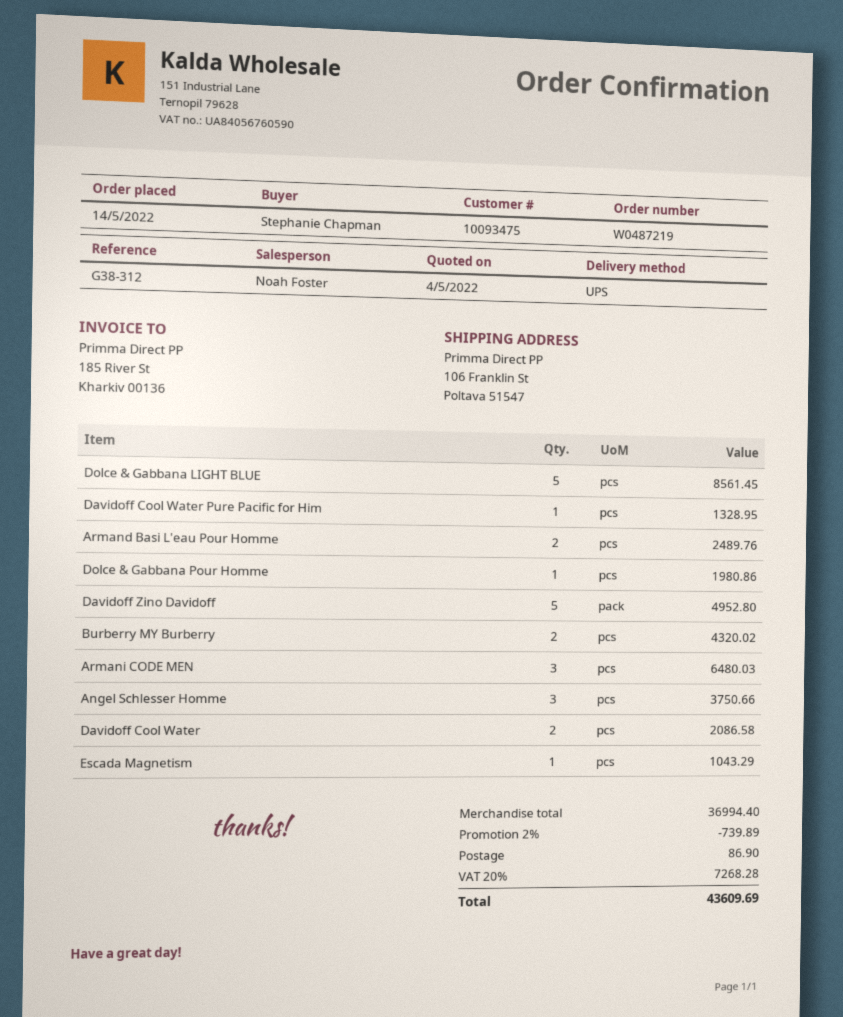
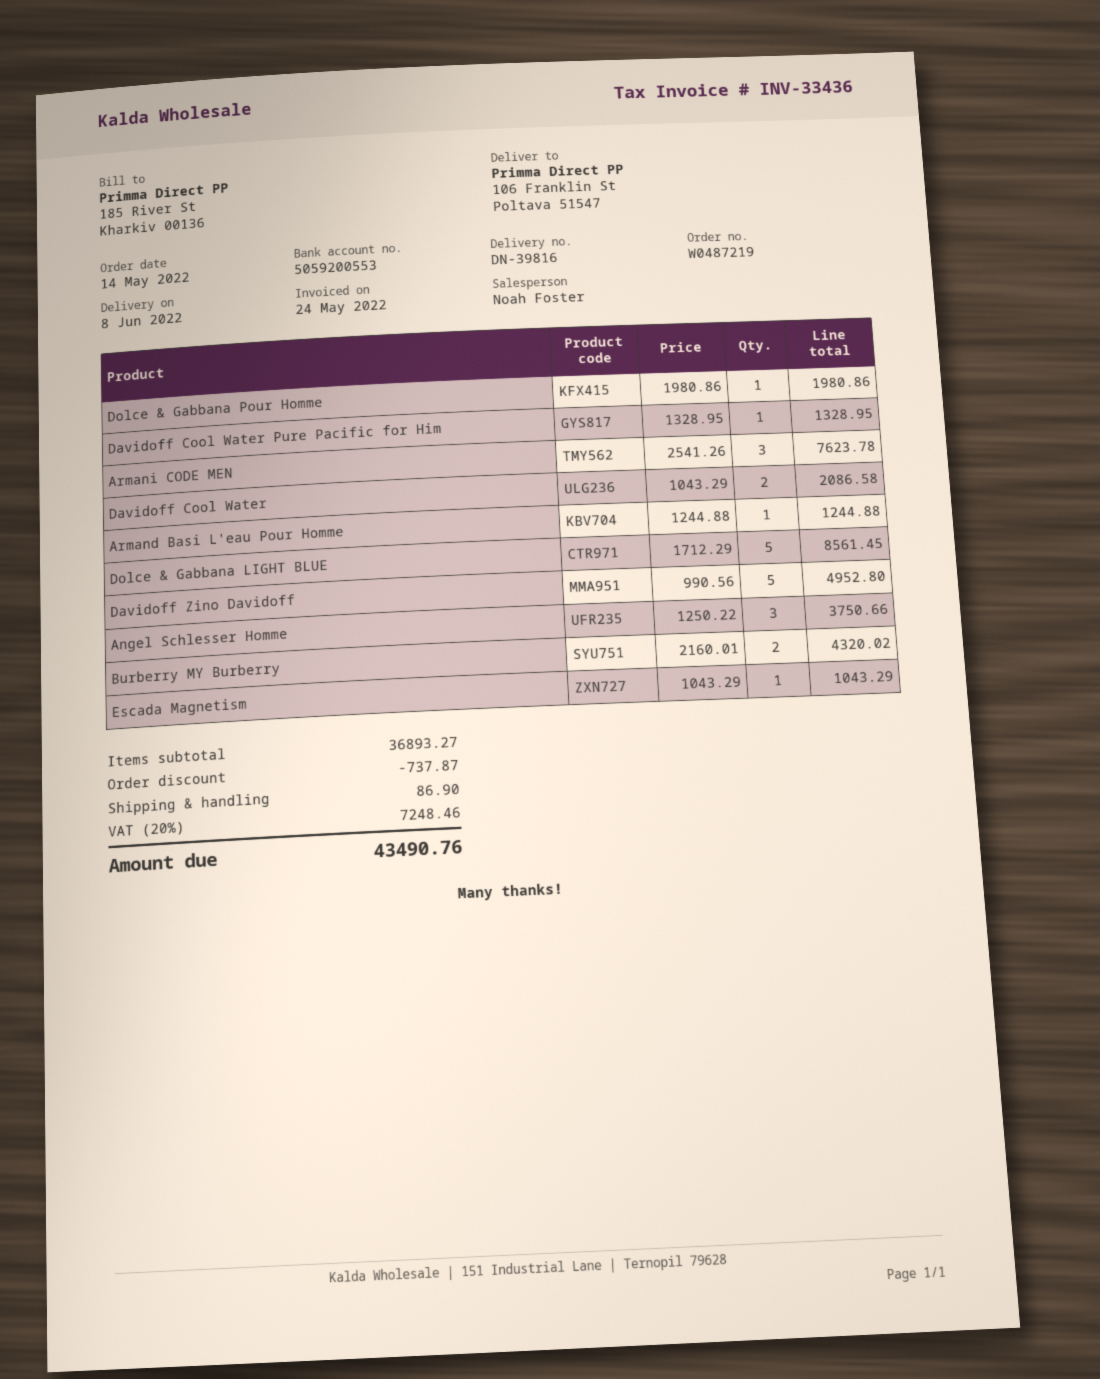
Armand Basi L'eau Pour Homme: 2 for 2489.76 -> 1 for 1244.88
Armani CODE MEN: 3 for 6480.03 -> 3 for 7623.78
subtotal: 36994.40 -> 36893.27
discount: 739.89 -> 737.87
tax: 20% = 7268.28 -> 20% = 7248.46
total: 43609.69 -> 43490.76

